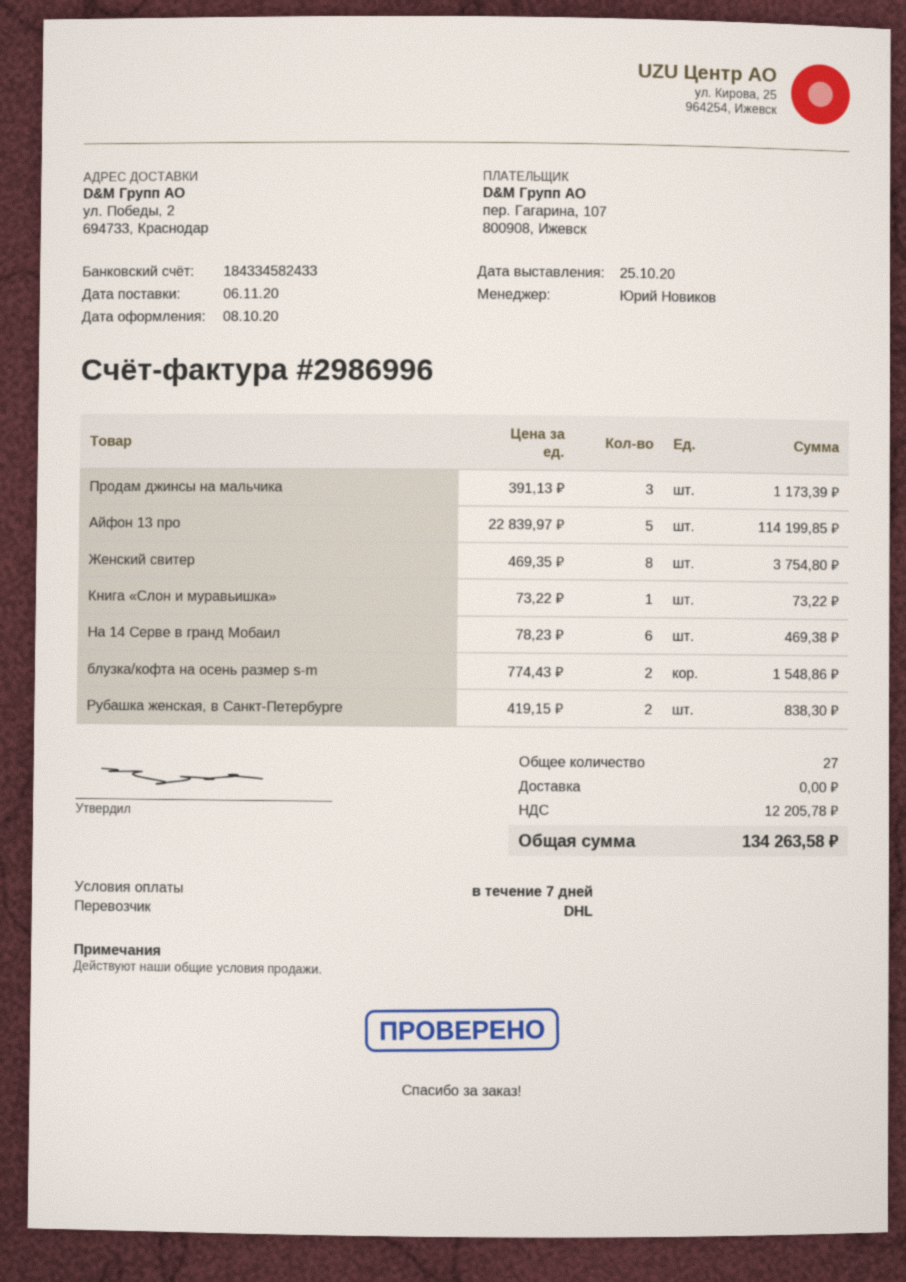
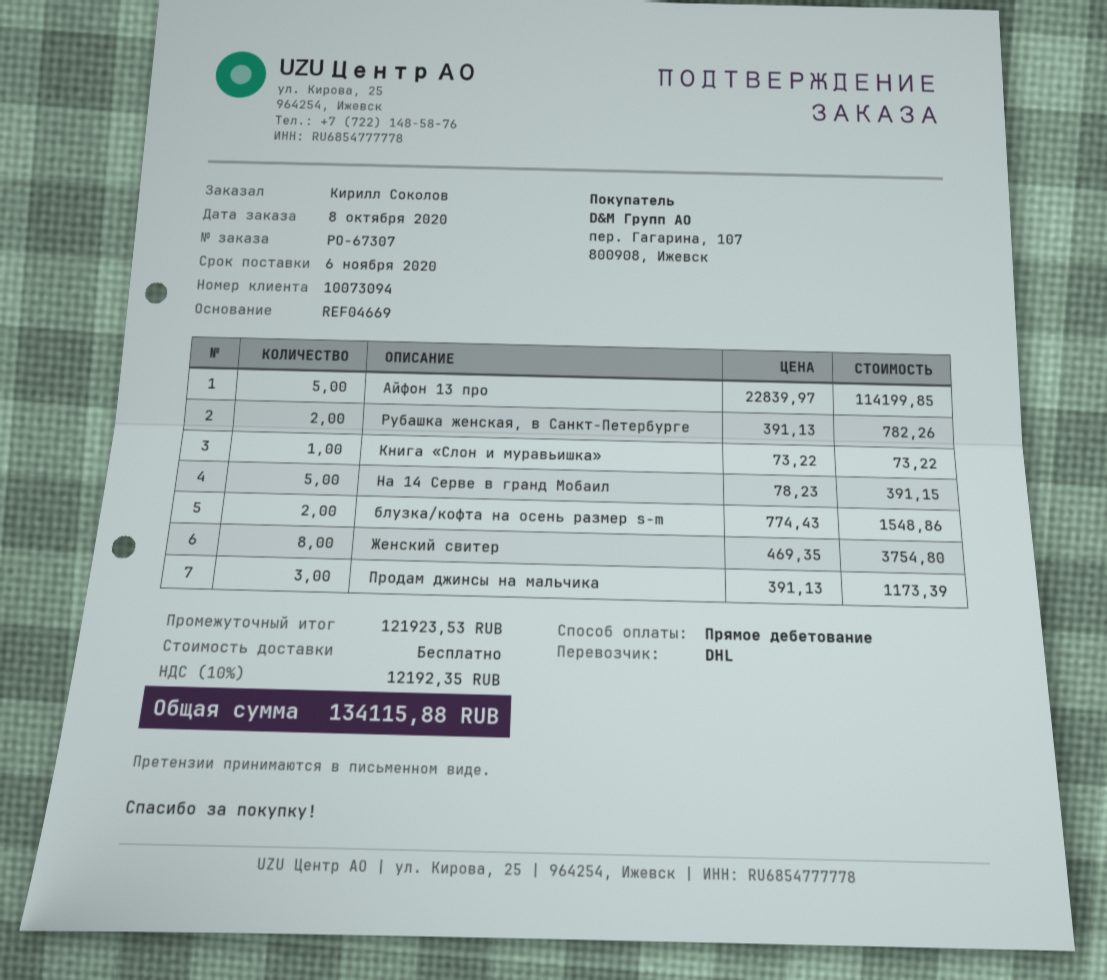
На 14 Серве в гранд Мобаил: 6 x 78.23 = 469.38 -> 5 x 78.23 = 391.15
Рубашка женская, в Санкт-Петербурге: 2 x 419.15 = 838.30 -> 2 x 391.13 = 782.26
tax: 12205.78 -> 12192.35
total: 134263.58 -> 134115.88

